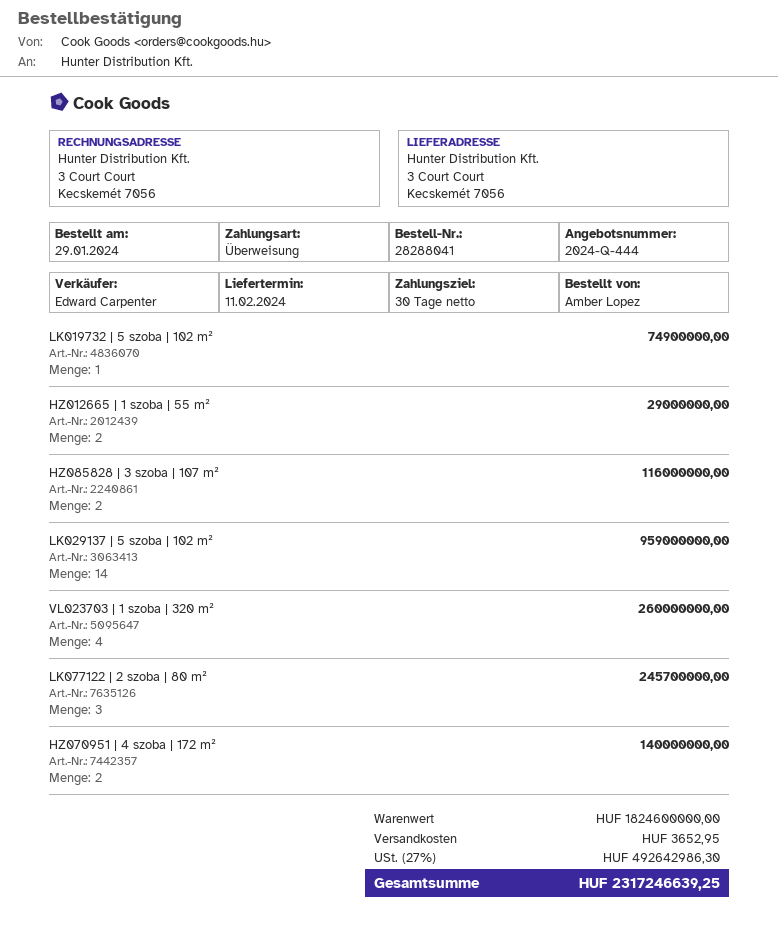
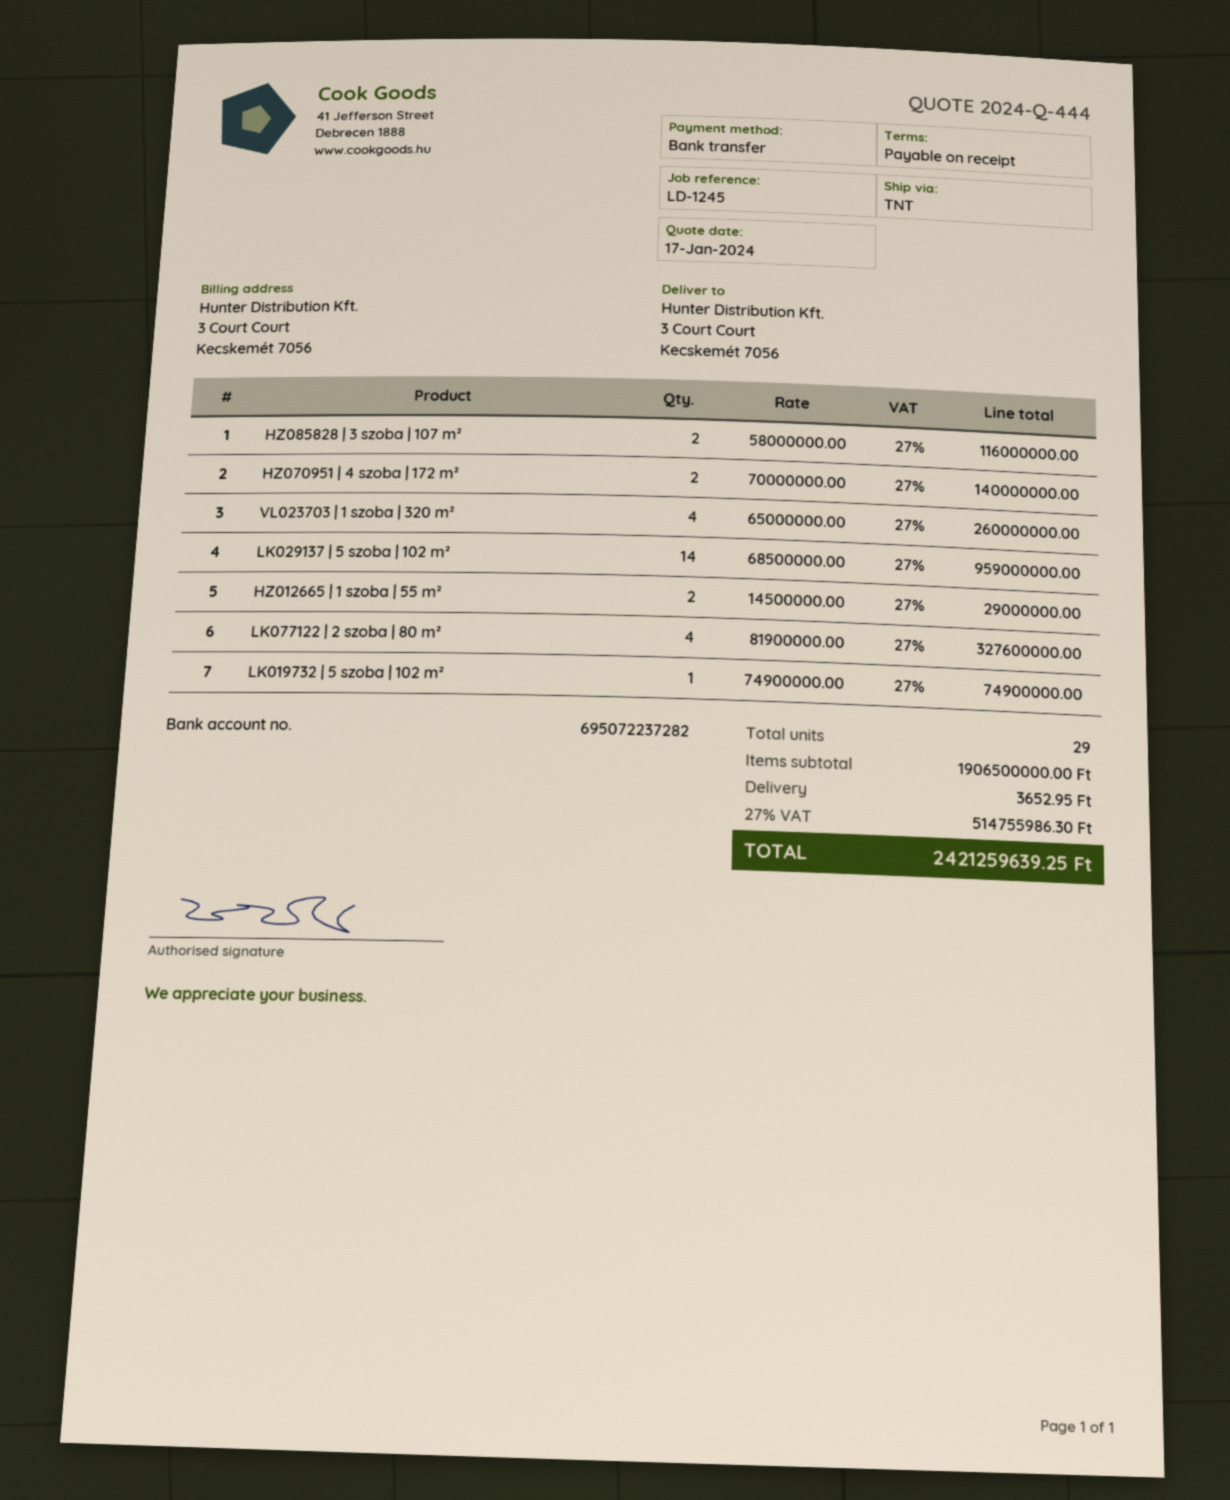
payment terms: 30 days -> on receipt
LK077122 | 2 szoba | 80 m²: 3 for 245700000.00 -> 4 for 327600000.00
subtotal: 1824600000.00 -> 1906500000.00
tax: 27% = 492642986.30 -> 27% = 514755986.30
total: 2317246639.25 -> 2421259639.25

